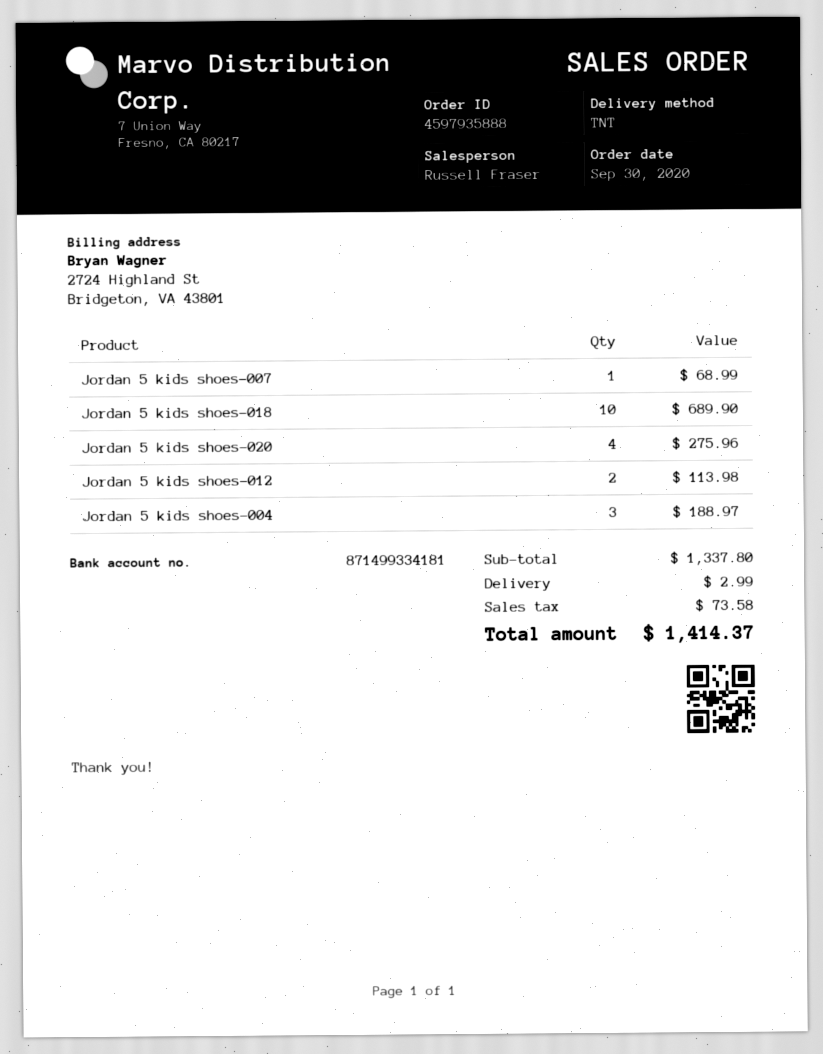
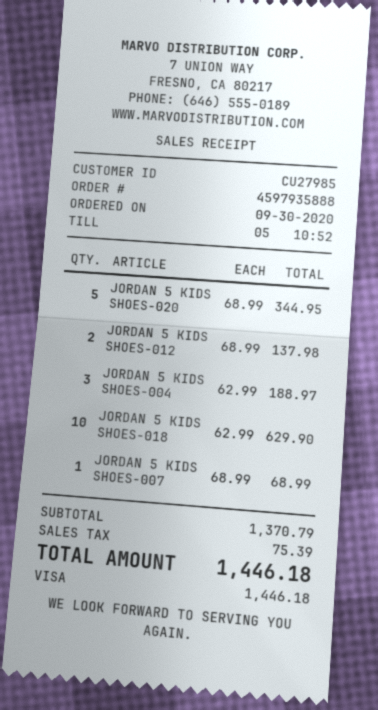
Jordan 5 kids shoes-018: 10 for 689.90 -> 10 for 629.90
Jordan 5 kids shoes-020: 4 for 275.96 -> 5 for 344.95
Jordan 5 kids shoes-012: 2 for 113.98 -> 2 for 137.98
subtotal: 1337.80 -> 1370.79
shipping: 2.99 -> none
tax: 73.58 -> 75.39
total: 1414.37 -> 1446.18

